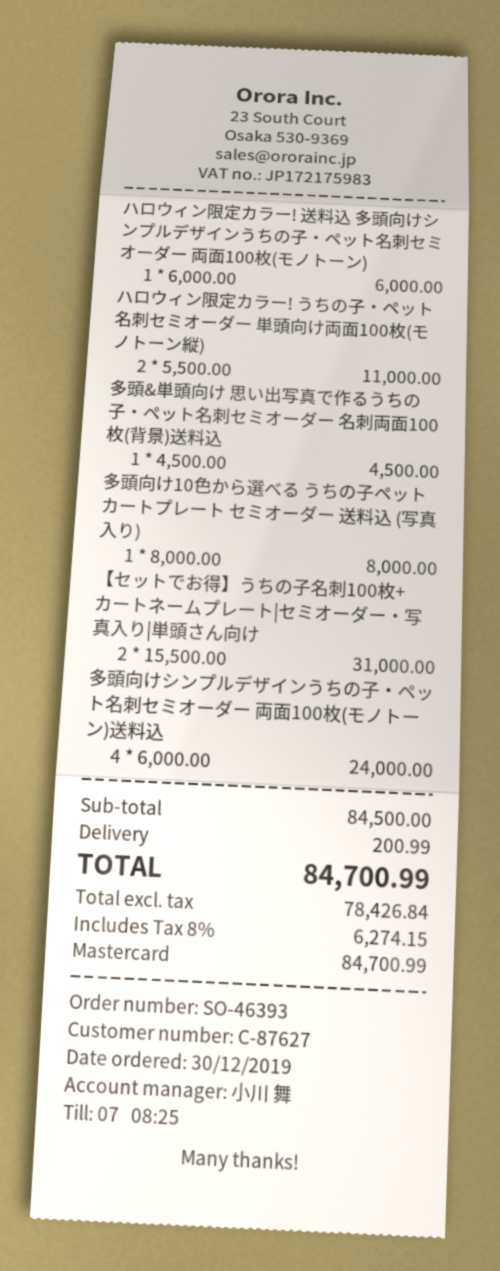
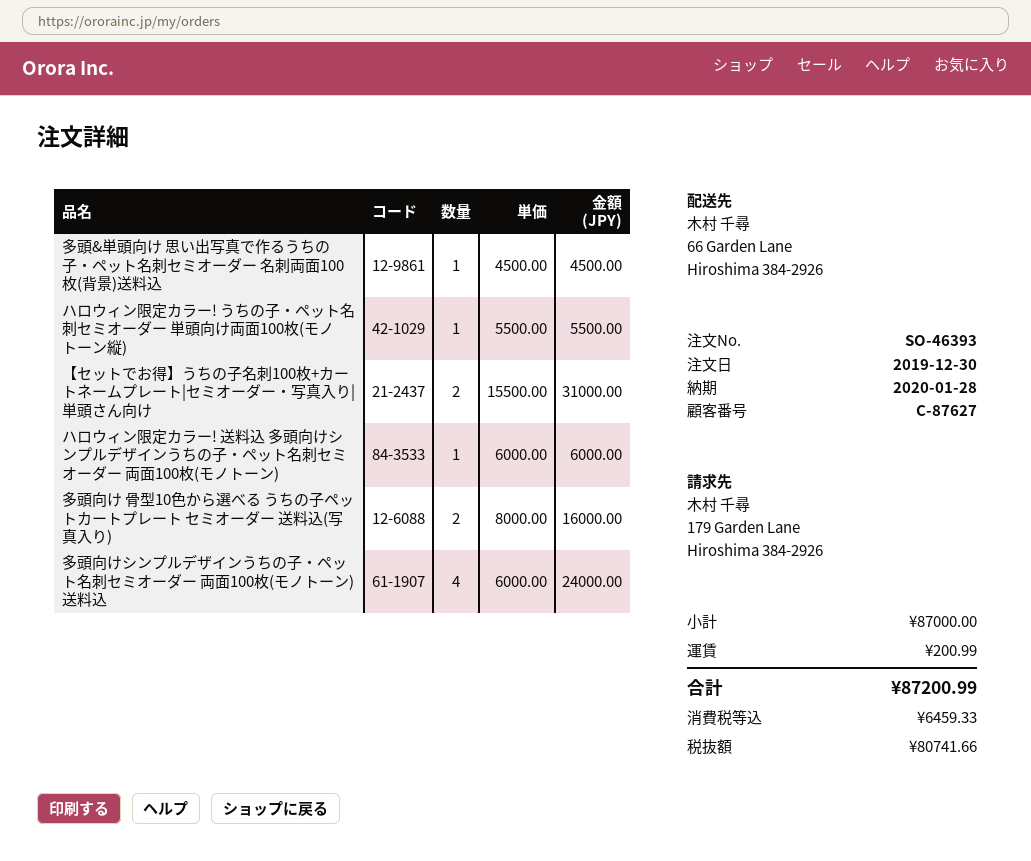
ハロウィン限定カラー! うちの子・ペット名刺セミオーダー 単頭向け両面100枚(モノトーン縦): 2 x 5500.00 = 11000.00 -> 1 x 5500.00 = 5500.00
多頭向け10色から選べる うちの子ペットカートプレート セミオーダー 送料込 (写真入り): 1 x 8000.00 = 8000.00 -> none
多頭向け 骨型10色から選べる うちの子ペットカートプレート セミオーダー 送料込(写真入り): none -> 2 x 8000.00 = 16000.00
subtotal: 84500.00 -> 87000.00
net: 78426.84 -> 80741.66
tax: 6274.15 -> 6459.33
total: 84700.99 -> 87200.99

